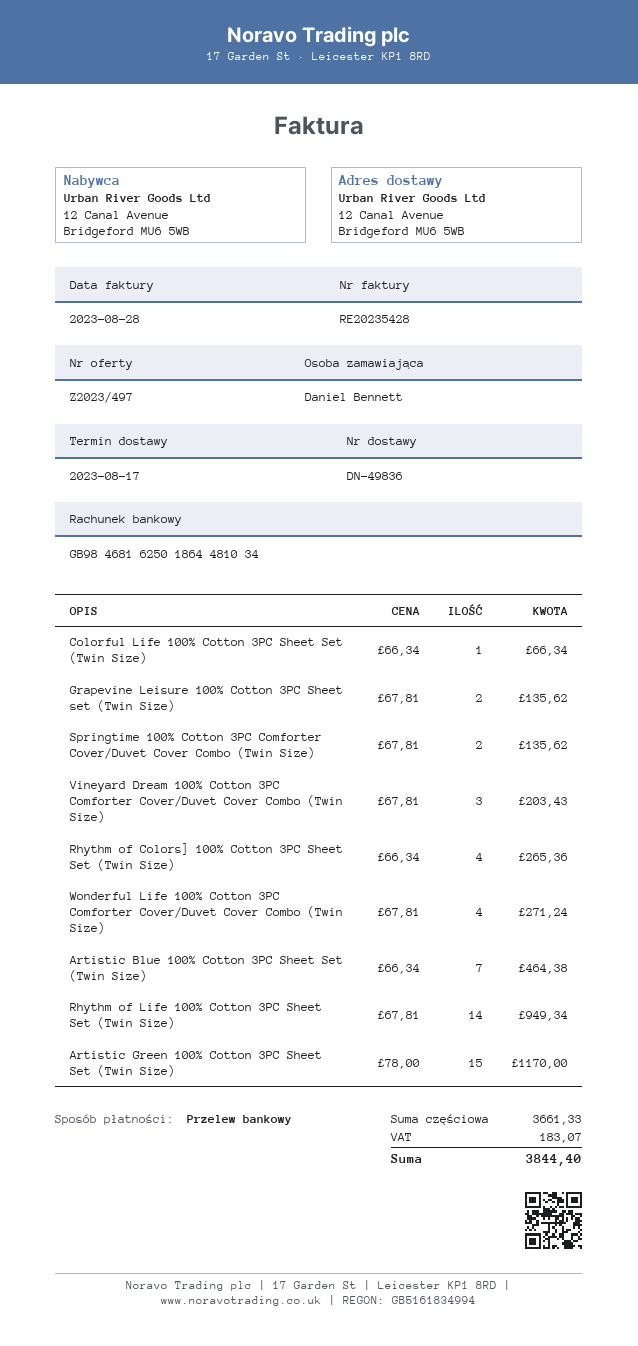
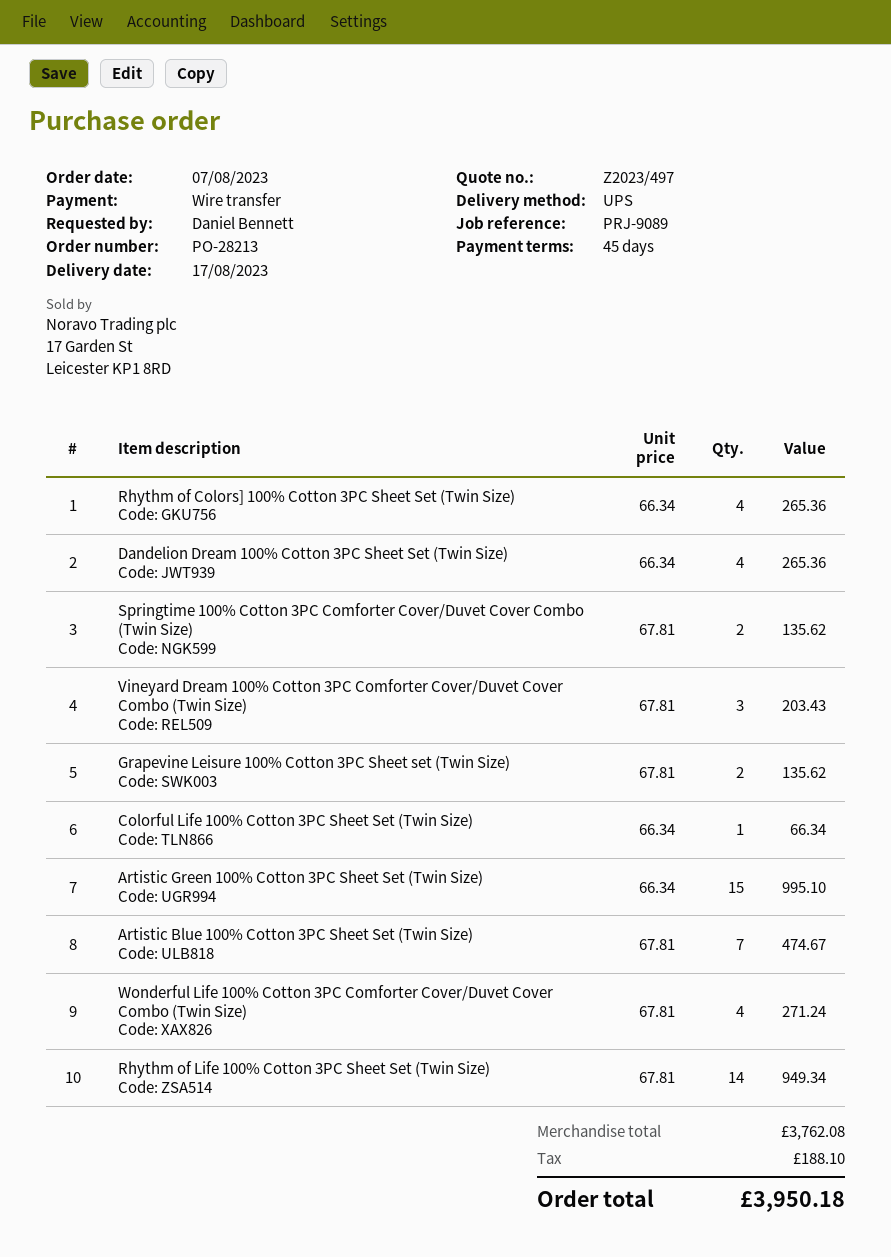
Artistic Blue 100% Cotton 3PC Sheet Set (Twin Size): 7 x 66.34 = 464.38 -> 7 x 67.81 = 474.67
Artistic Green 100% Cotton 3PC Sheet Set (Twin Size): 15 x 78.00 = 1170.00 -> 15 x 66.34 = 995.10
Dandelion Dream 100% Cotton 3PC Sheet Set (Twin Size): none -> 4 x 66.34 = 265.36
subtotal: 3661.33 -> 3762.08
tax: 183.07 -> 188.10
total: 3844.40 -> 3950.18

